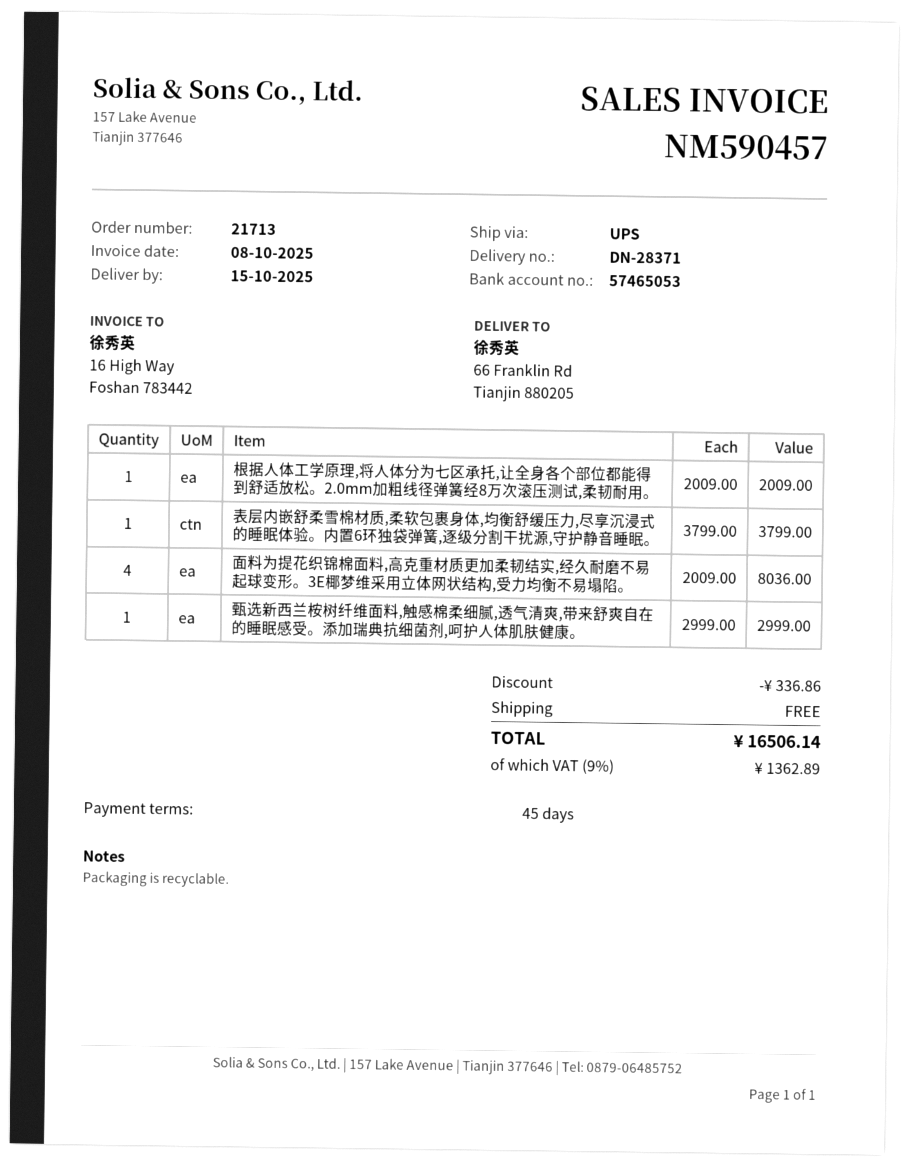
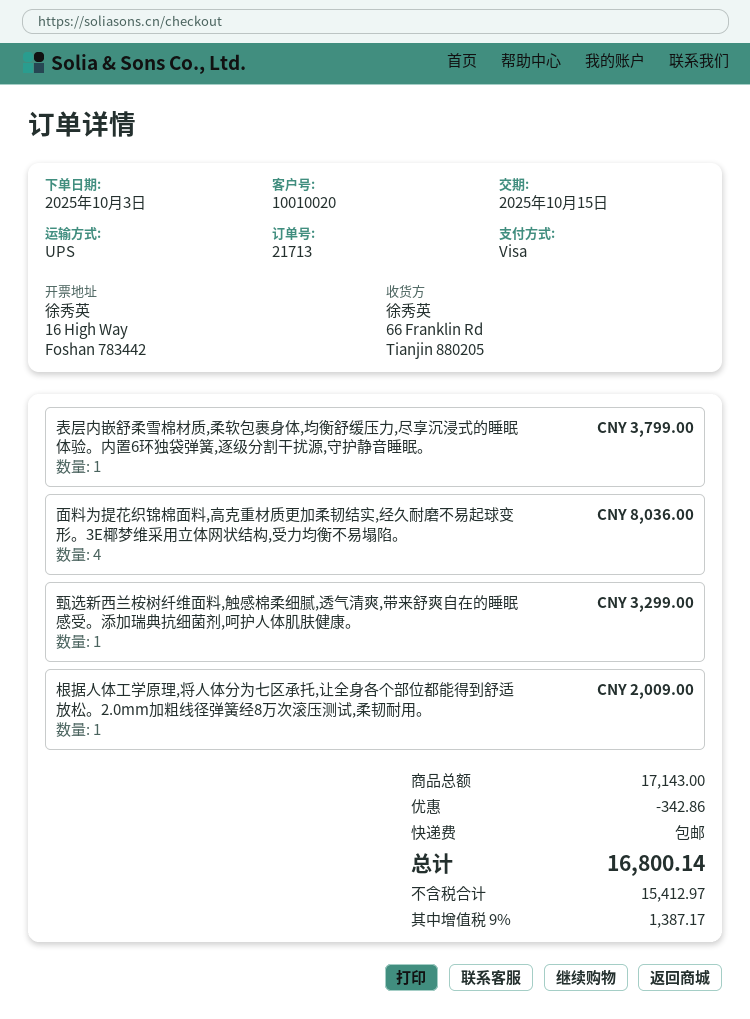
甄选新西兰桉树纤维面料,触感棉柔细腻,透气清爽,带来舒爽自在的睡眠感受。添加瑞典抗细菌剂,呵护人体肌肤健康。: 1 for 2999.00 -> 1 for 3299.00
discount: 336.86 -> 342.86
tax: 9% = 1362.89 -> 9% = 1387.17
total: 16506.14 -> 16800.14

